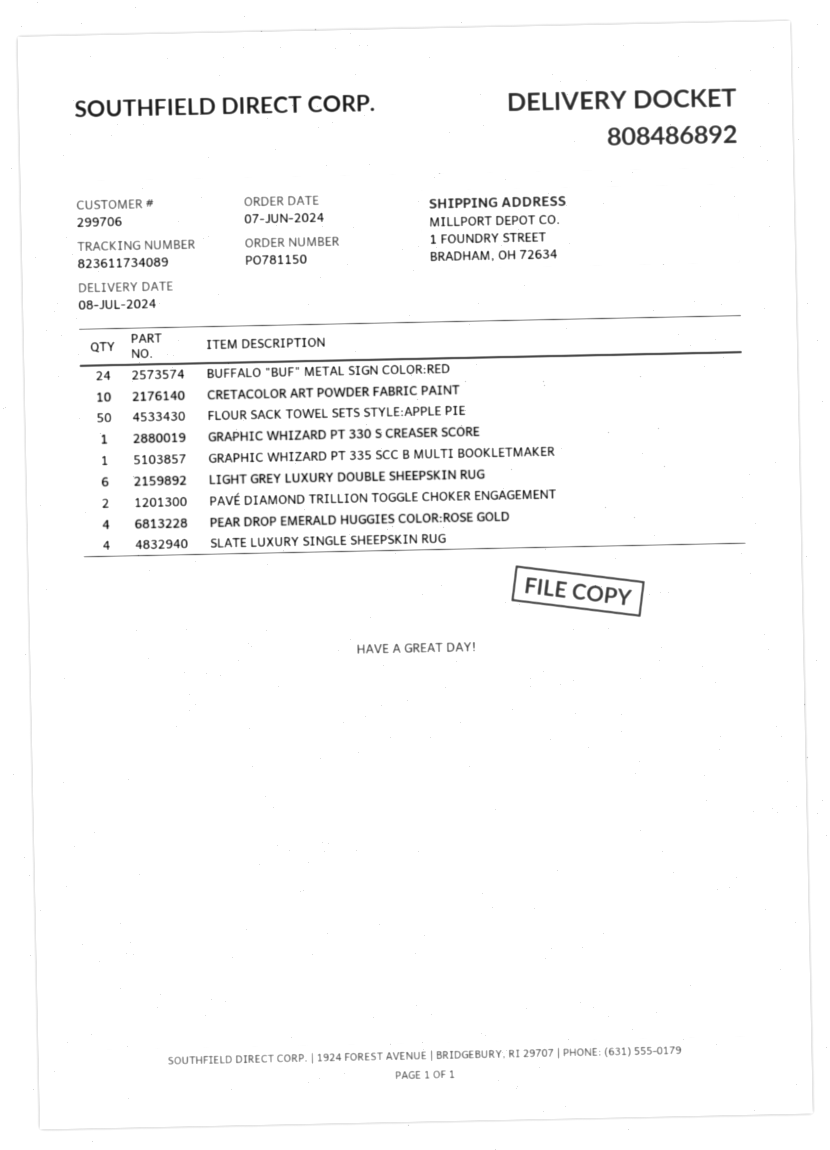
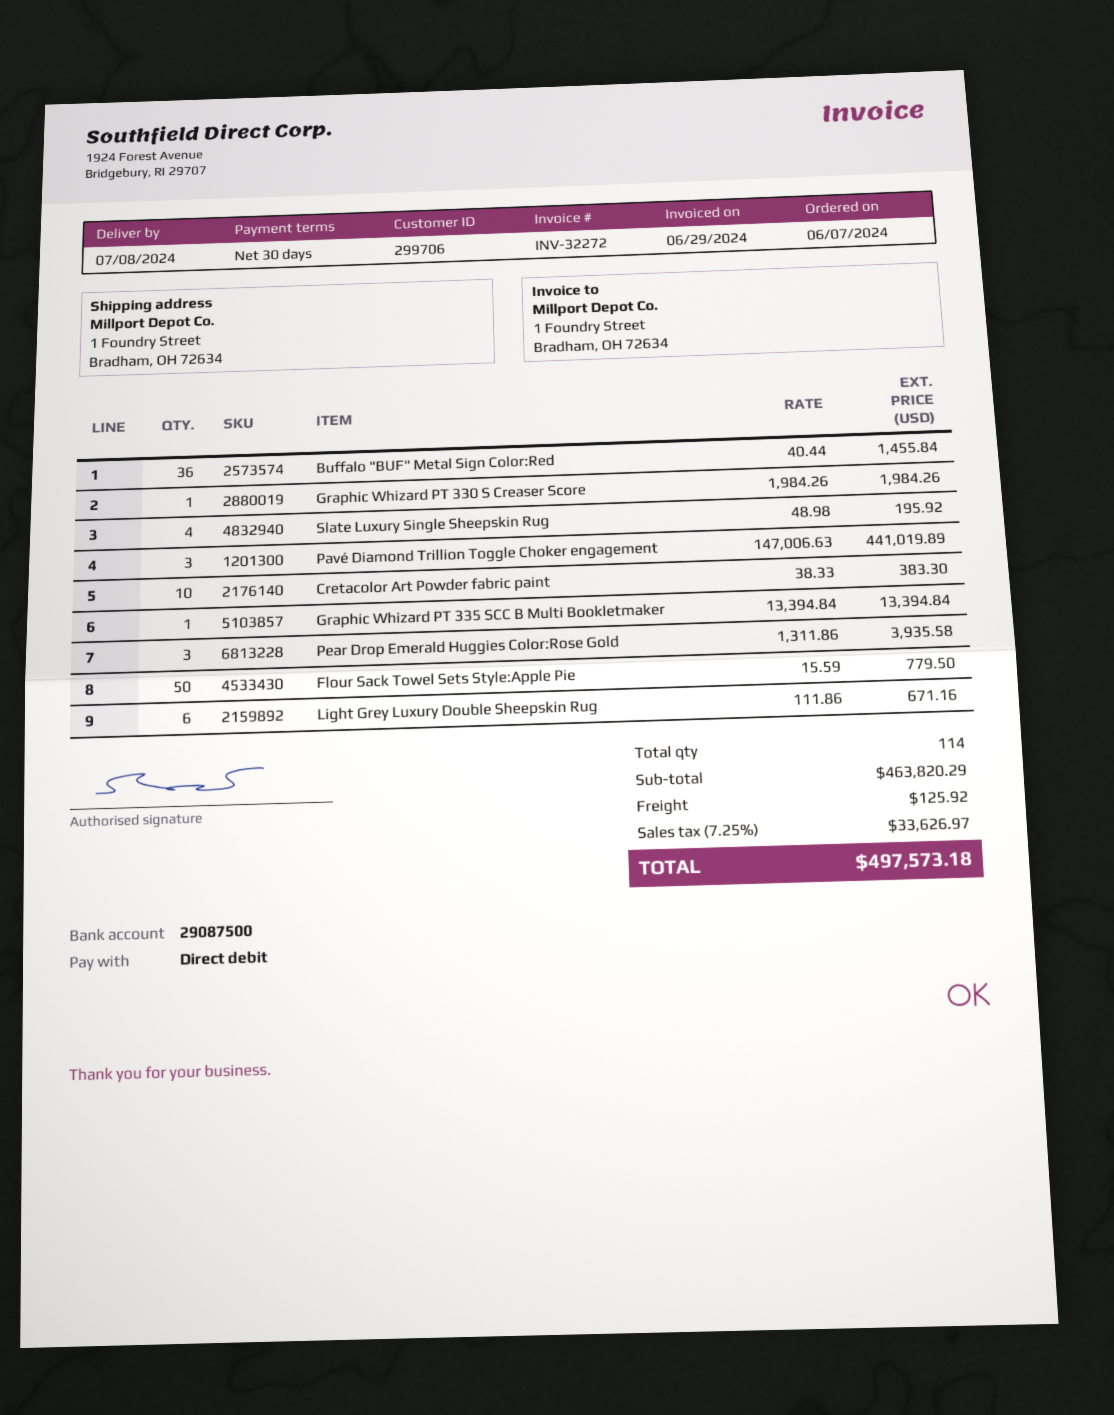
BUFFALO "BUF" METAL SIGN COLOR:RED: 24 -> 36
PAVÉ DIAMOND TRILLION TOGGLE CHOKER ENGAGEMENT: 2 -> 3
PEAR DROP EMERALD HUGGIES COLOR:ROSE GOLD: 4 -> 3

